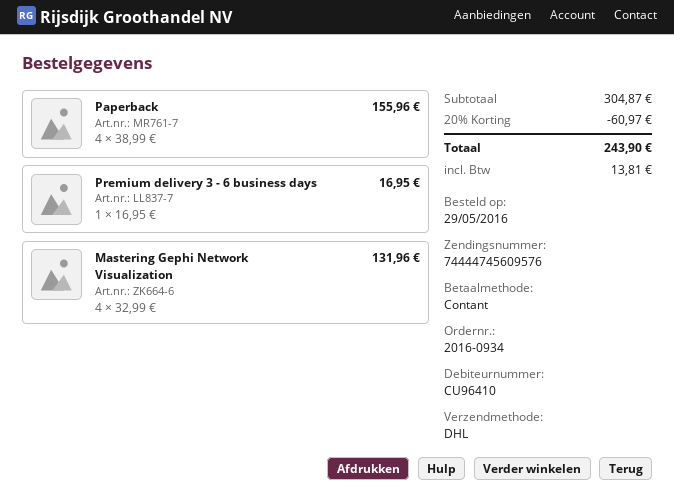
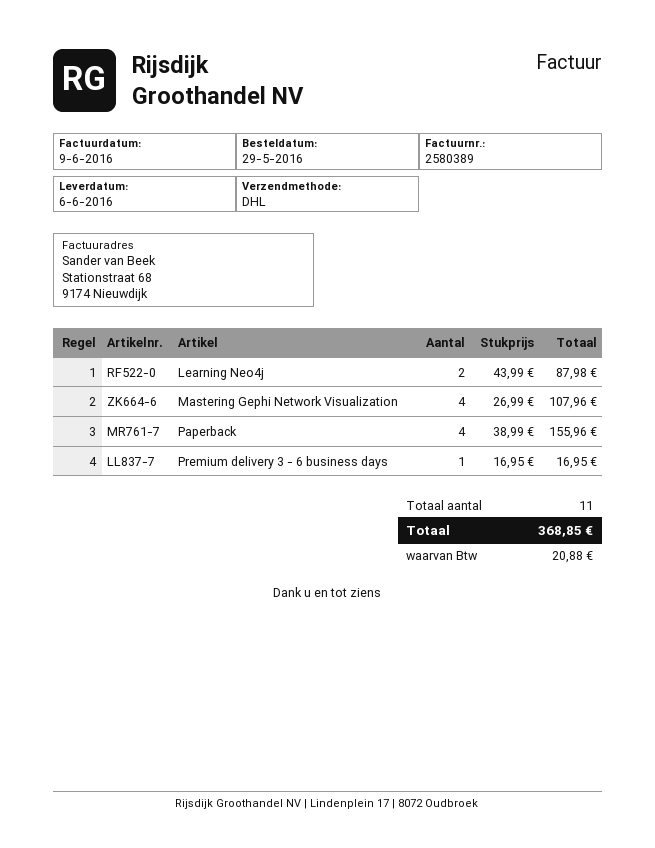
Mastering Gephi Network Visualization: 4 x 32.99 = 131.96 -> 4 x 26.99 = 107.96
Learning Neo4j: none -> 2 x 43.99 = 87.98
discount: 20% = 60.97 -> none
tax: 13.81 -> 20.88
total: 243.90 -> 368.85

